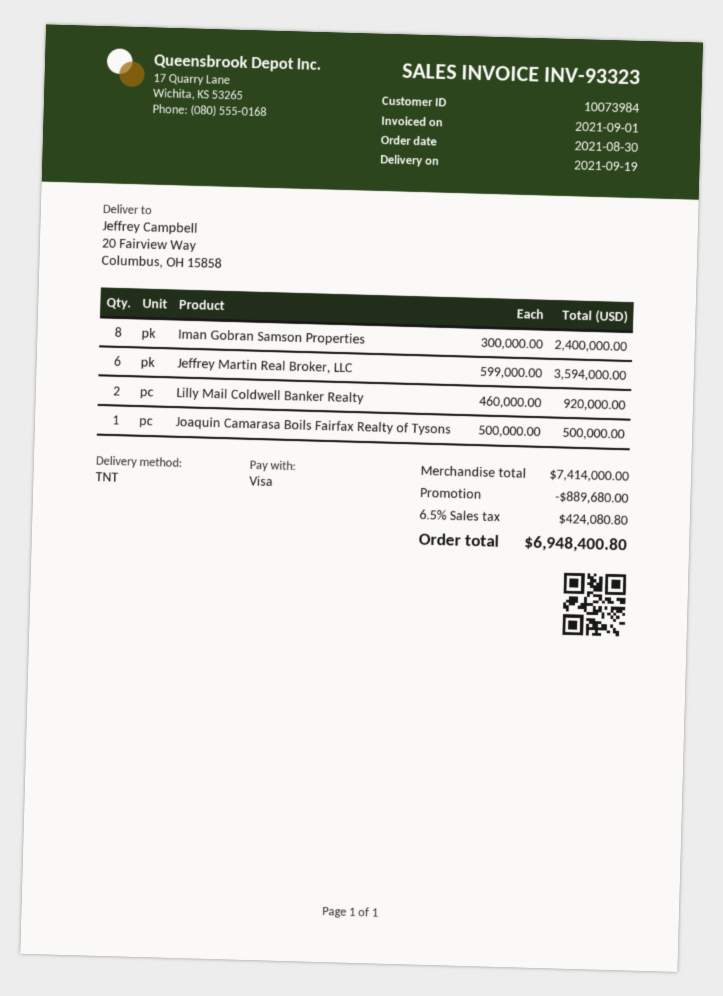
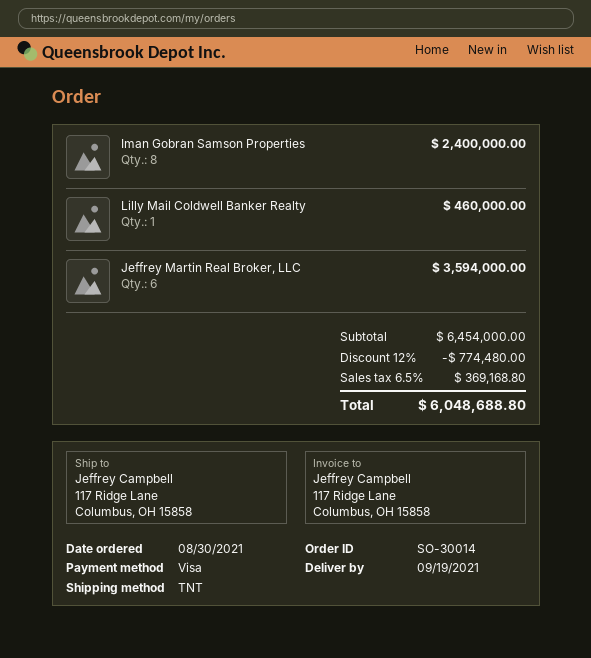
ship to: 20 Fairview Way, Columbus, OH 15858 -> 117 Ridge Lane, Columbus, OH 15858
Lilly Mail Coldwell Banker Realty: 2 for 920000.00 -> 1 for 460000.00
Joaquin Camarasa Boils Fairfax Realty of Tysons: 1 for 500000.00 -> none
subtotal: 7414000.00 -> 6454000.00
discount: 889680.00 -> 774480.00
tax: 6.5% = 424080.80 -> 6.5% = 369168.80
total: 6948400.80 -> 6048688.80

